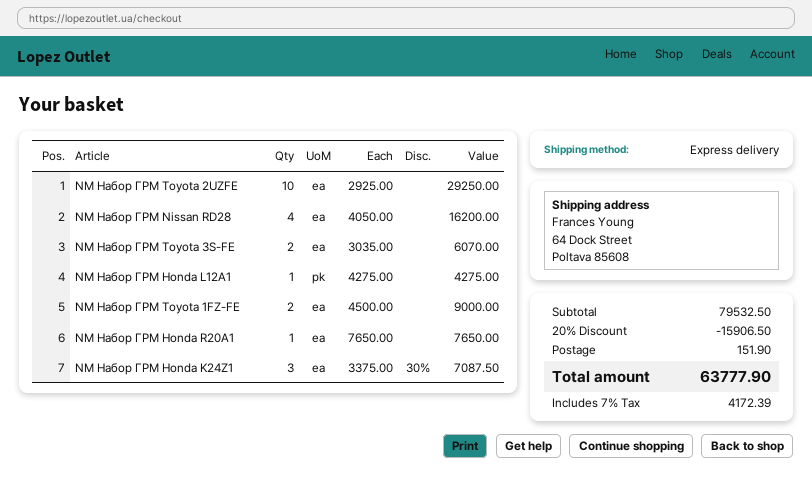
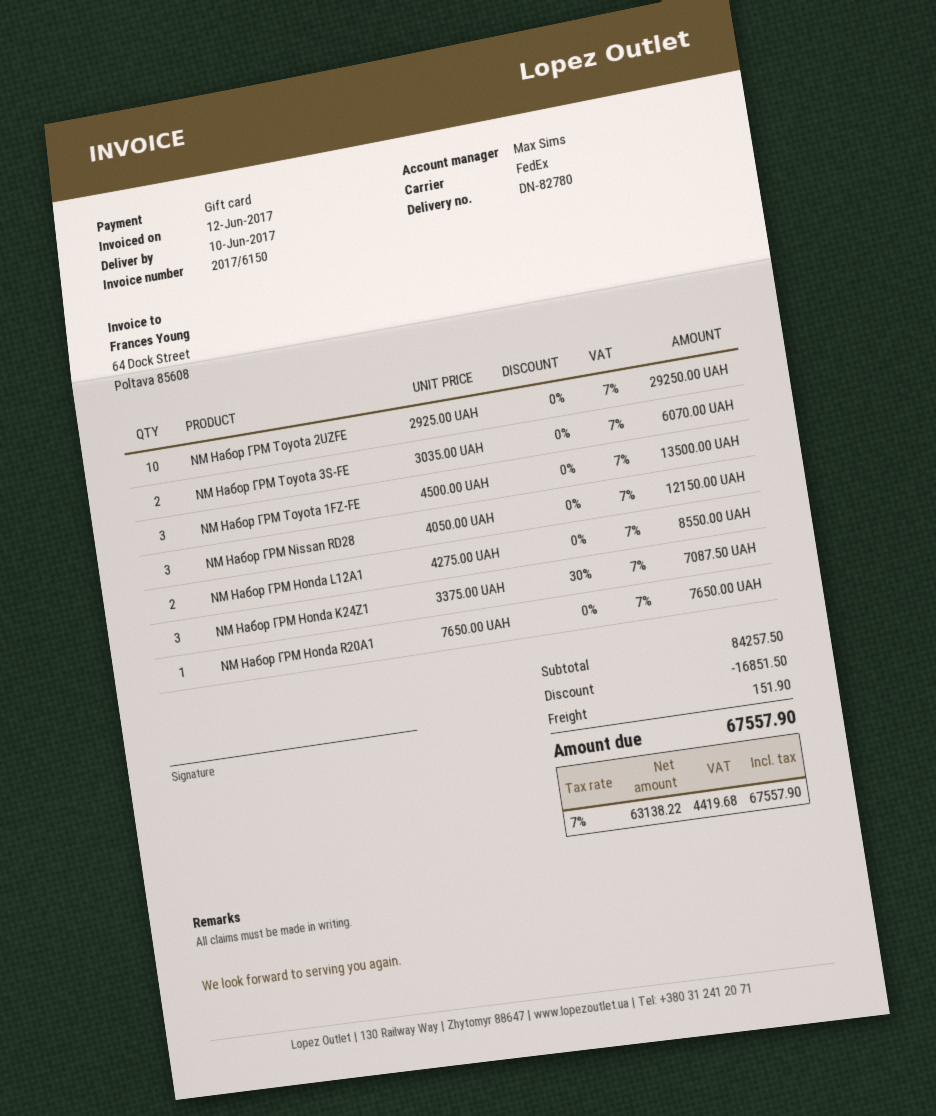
shipping method: express -> FedEx
NM Набор ГРМ Nissan RD28: 4 x 4050.00 = 16200.00 -> 3 x 4050.00 = 12150.00
NM Набор ГРМ Honda L12A1: 1 x 4275.00 = 4275.00 -> 2 x 4275.00 = 8550.00
NM Набор ГРМ Toyota 1FZ-FE: 2 x 4500.00 = 9000.00 -> 3 x 4500.00 = 13500.00
subtotal: 79532.50 -> 84257.50
discount: 15906.50 -> 16851.50
tax: 7% = 4172.39 -> 7% = 4419.68
total: 63777.90 -> 67557.90

